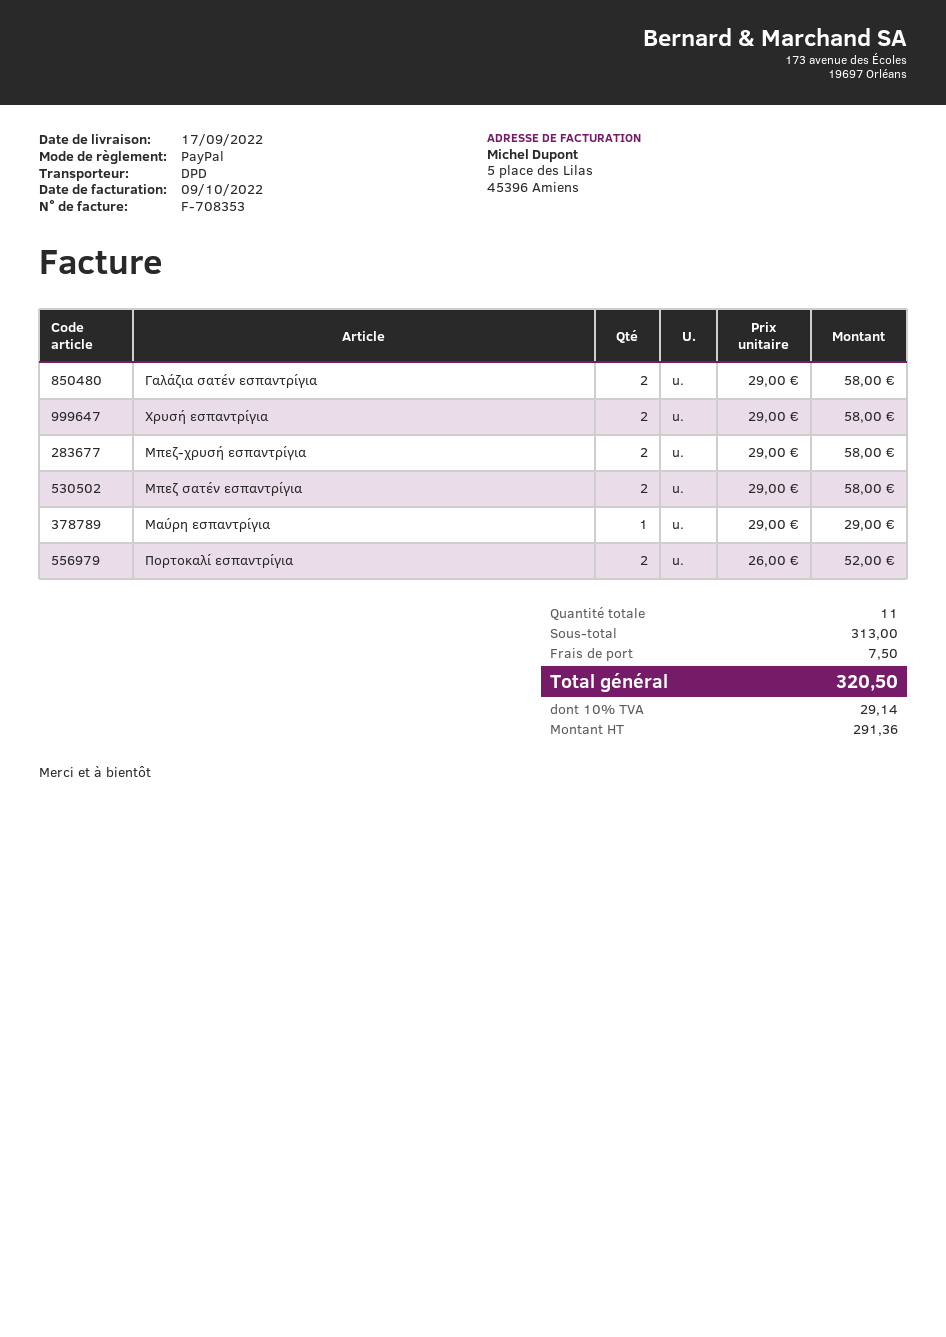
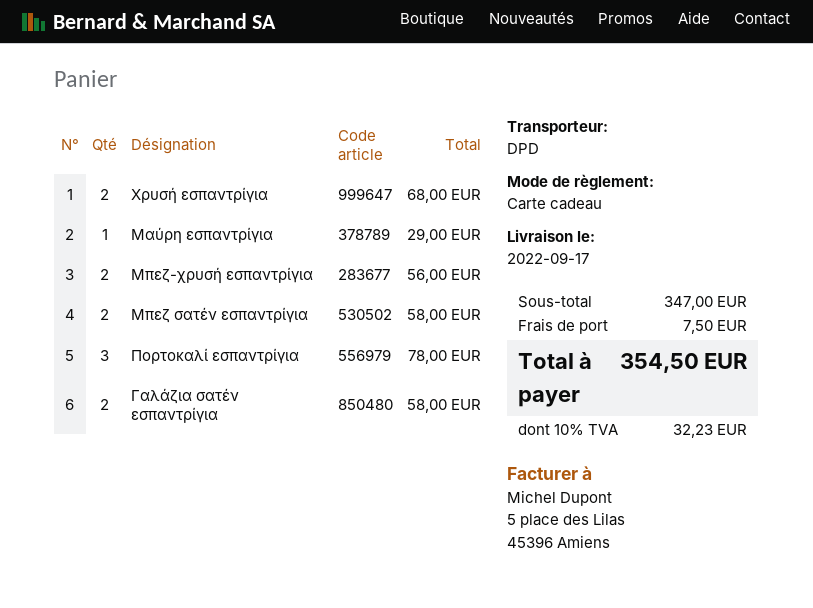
payment method: PayPal -> gift card
Χρυσή εσπαντρίγια: 2 for 58.00 -> 2 for 68.00
Μπεζ-χρυσή εσπαντρίγια: 2 for 58.00 -> 2 for 56.00
Πορτοκαλί εσπαντρίγια: 2 for 52.00 -> 3 for 78.00
subtotal: 313.00 -> 347.00
tax: 10% = 29.14 -> 10% = 32.23
total: 320.50 -> 354.50

